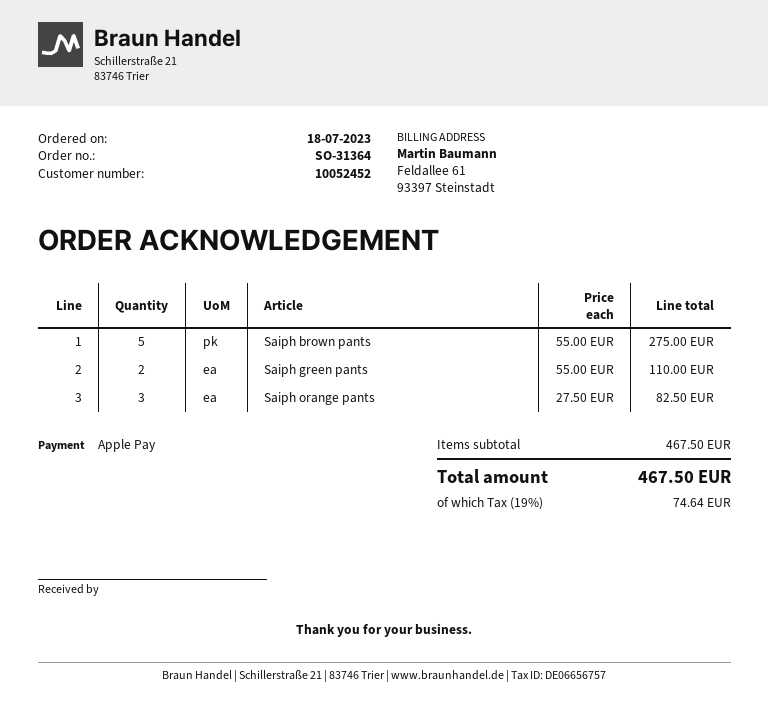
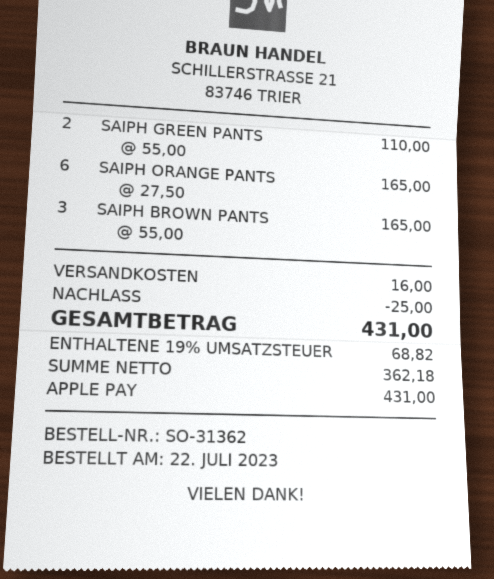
order number: SO-31364 -> SO-31362
order date: 2023-07-18 -> 2023-07-22
Saiph brown pants: 5 x 55.00 = 275.00 -> 3 x 55.00 = 165.00
Saiph orange pants: 3 x 27.50 = 82.50 -> 6 x 27.50 = 165.00
discount: none -> 25.00
shipping: none -> 16.00
tax: 19% = 74.64 -> 19% = 68.82
total: 467.50 -> 431.00

